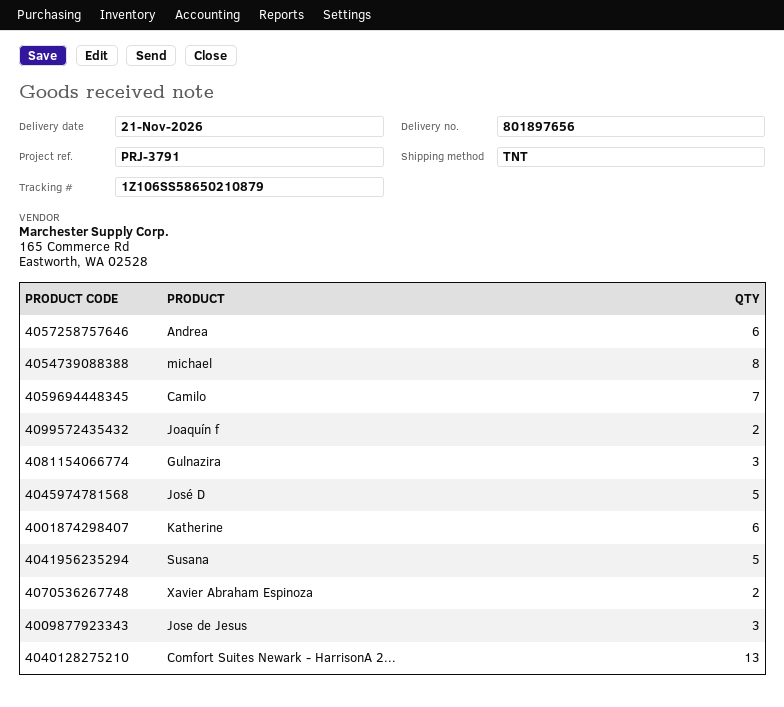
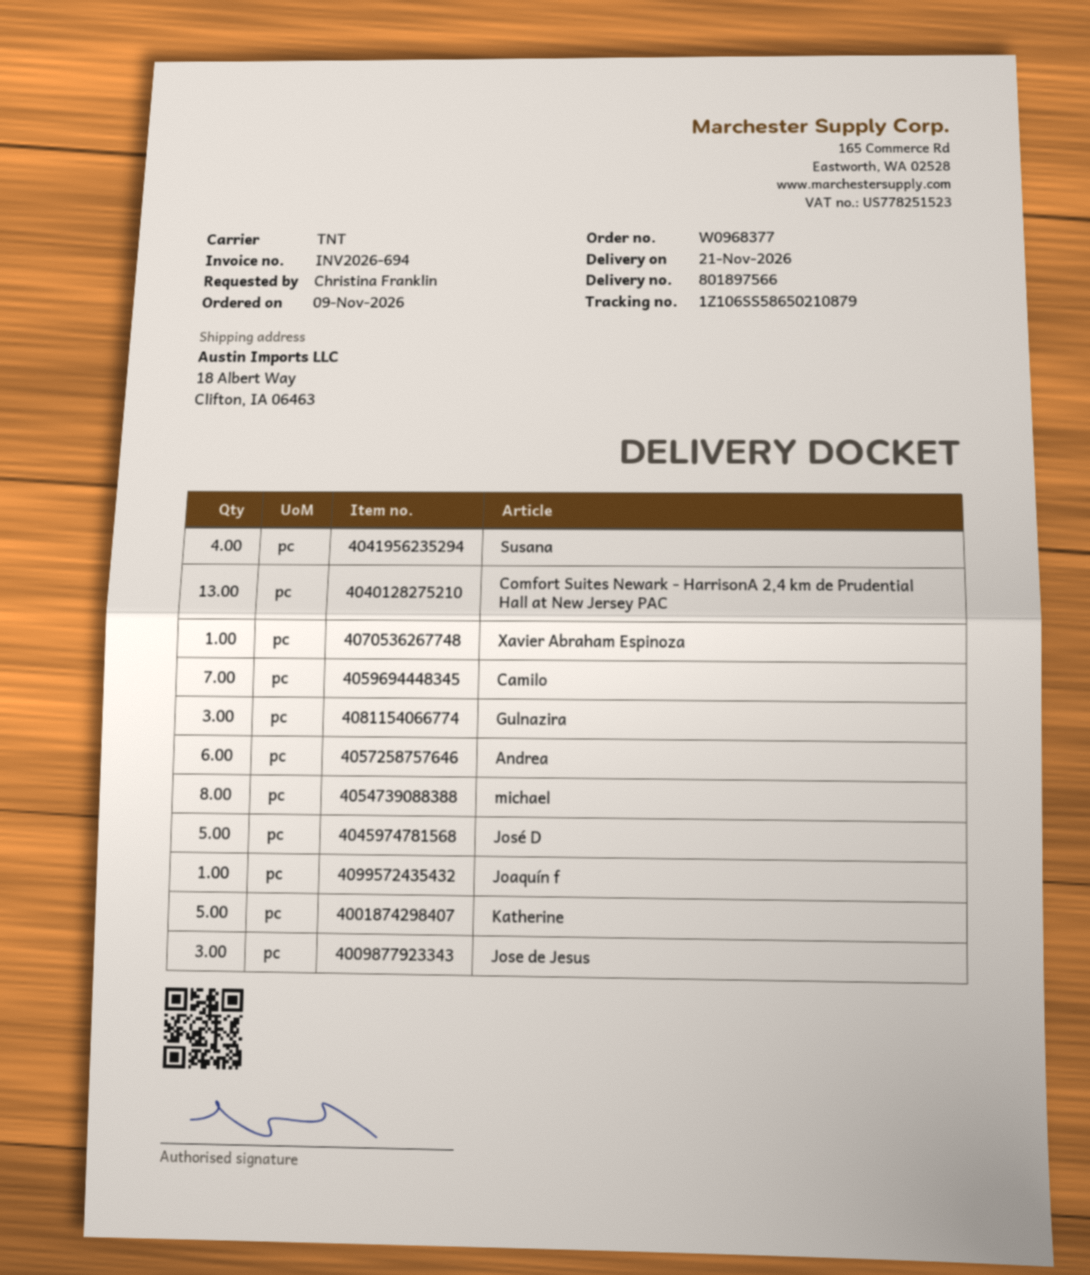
delivery note number: 801897656 -> 801897566
Joaquín f: 2 -> 1
Katherine: 6 -> 5
Susana: 5 -> 4
Xavier Abraham Espinoza: 2 -> 1

